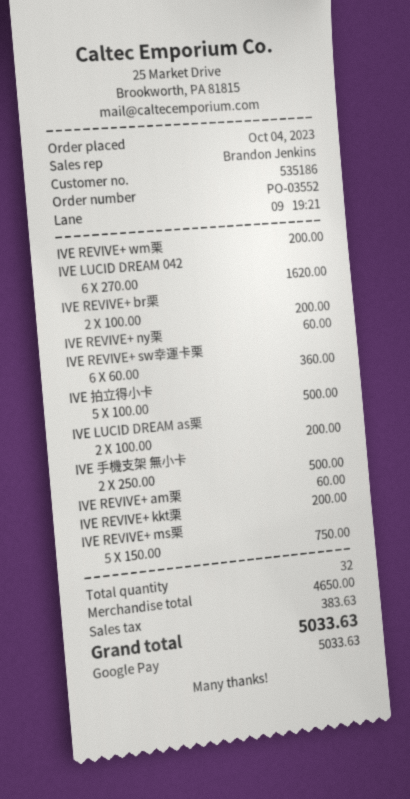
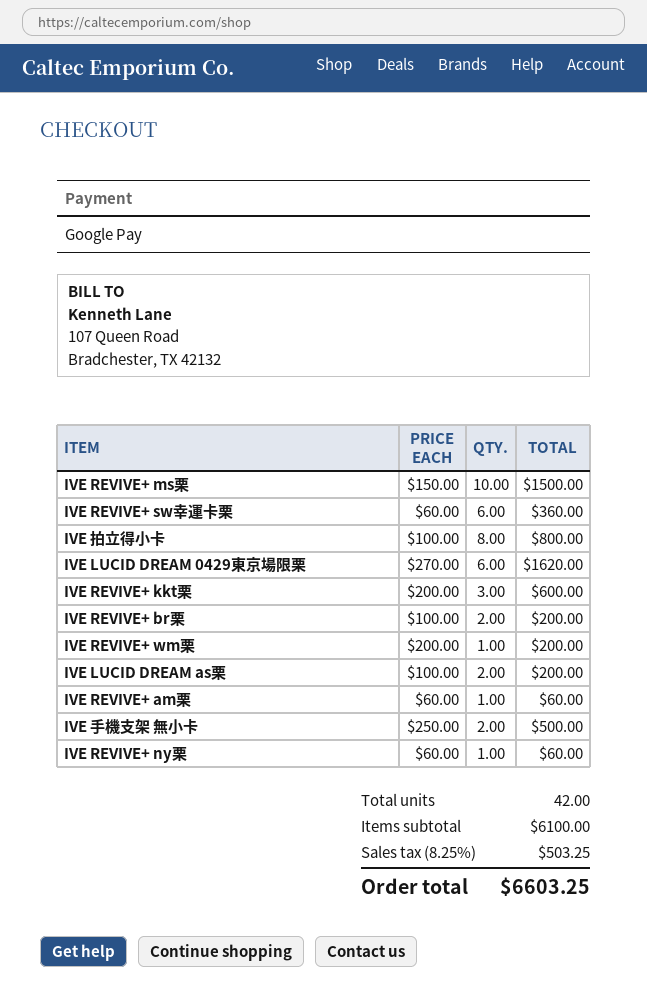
IVE 拍立得小卡: 5 x 100.00 = 500.00 -> 8 x 100.00 = 800.00
IVE REVIVE+ kkt栗: 1 x 200.00 = 200.00 -> 3 x 200.00 = 600.00
IVE REVIVE+ ms栗: 5 x 150.00 = 750.00 -> 10 x 150.00 = 1500.00
total quantity: 32 -> 42
subtotal: 4650.00 -> 6100.00
tax: 383.63 -> 503.25
total: 5033.63 -> 6603.25

